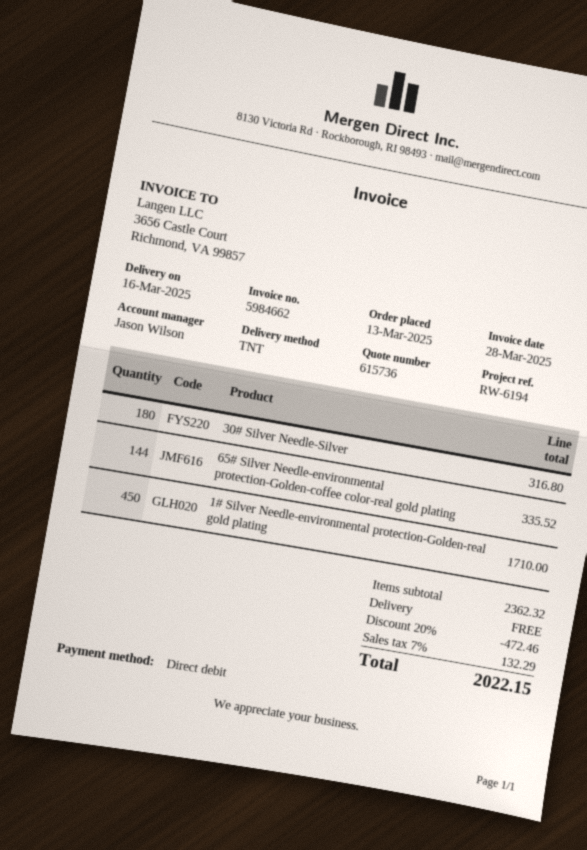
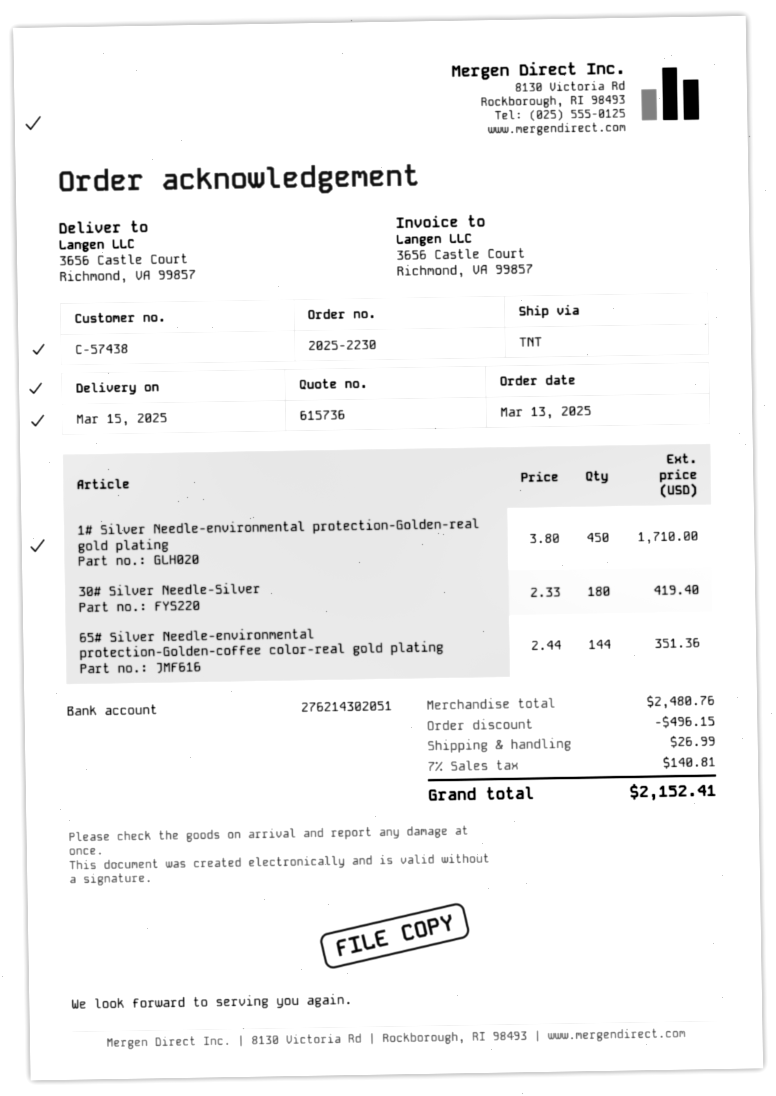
delivery date: 2025-03-16 -> 2025-03-15
30# Silver Needle-Silver: 180 for 316.80 -> 180 for 419.40
65# Silver Needle-environmental protection-Golden-coffee color-real gold plating: 144 for 335.52 -> 144 for 351.36
subtotal: 2362.32 -> 2480.76
discount: 472.46 -> 496.15
shipping: 0.00 -> 26.99
tax: 7% = 132.29 -> 7% = 140.81
total: 2022.15 -> 2152.41

